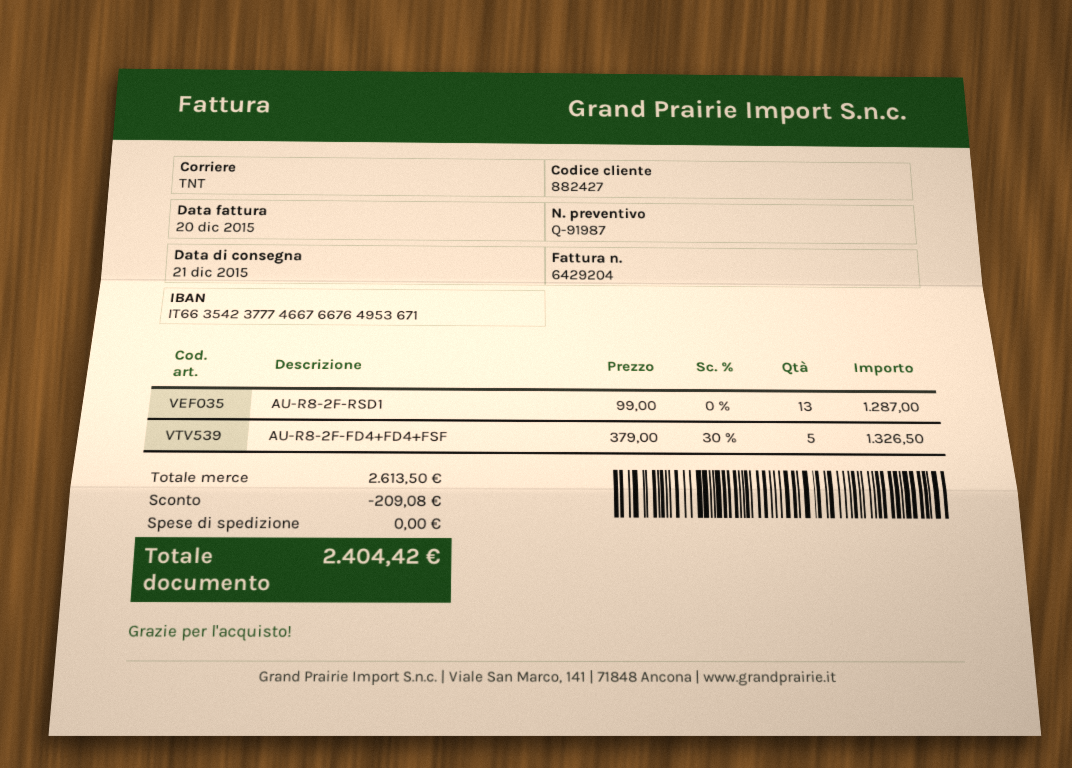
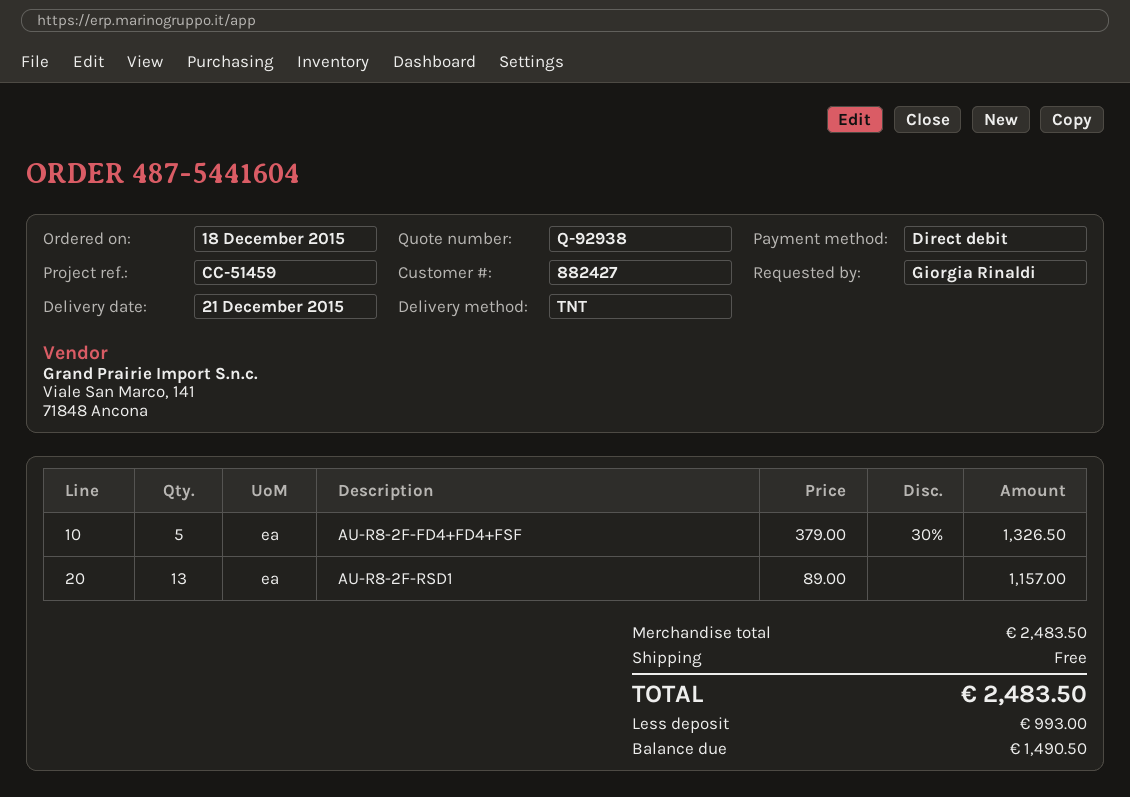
quote number: Q-91987 -> Q-92938
AU-R8-2F-RSD1: 13 x 99.00 = 1287.00 -> 13 x 89.00 = 1157.00
subtotal: 2613.50 -> 2483.50
discount: 209.08 -> none
total: 2404.42 -> 2483.50

